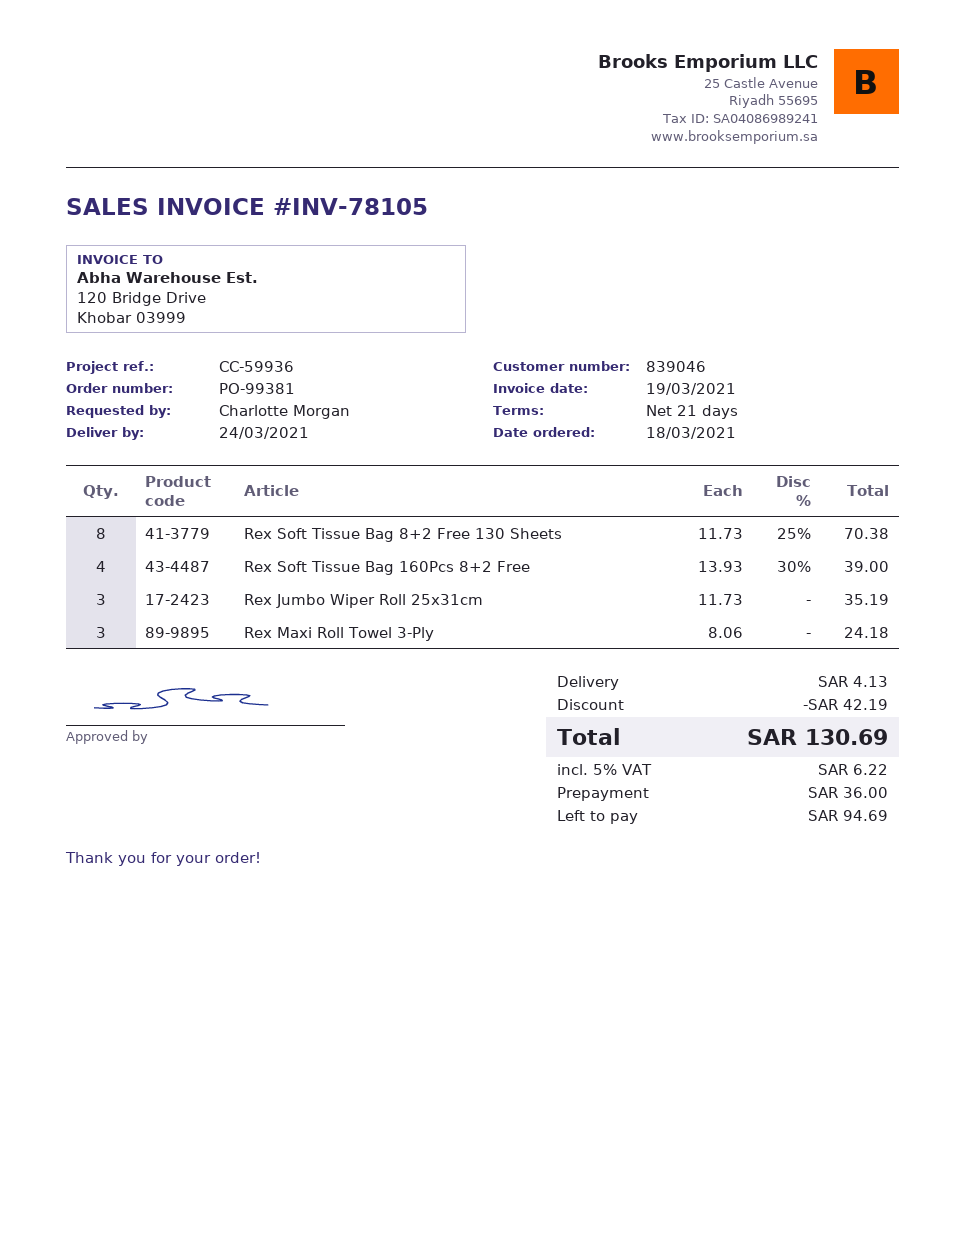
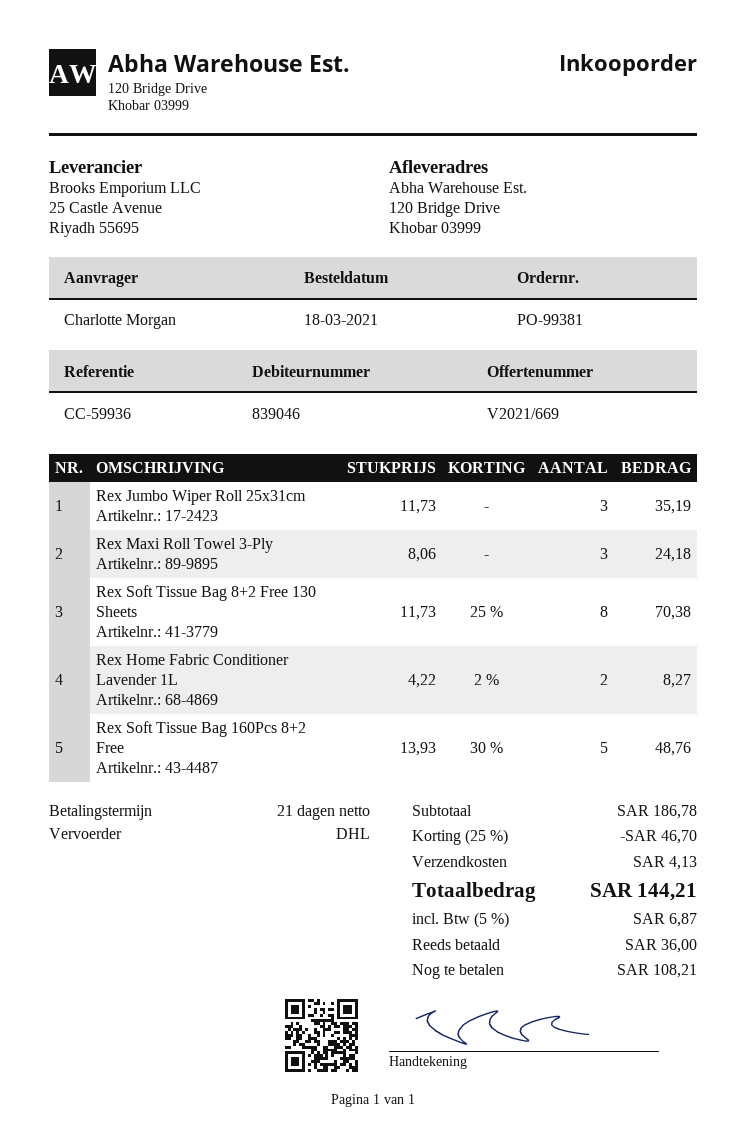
Rex Soft Tissue Bag 160Pcs 8+2 Free: 4 x 13.93 - 30% = 39.00 -> 5 x 13.93 - 30% = 48.76
Rex Home Fabric Conditioner Lavender 1L: none -> 2 x 4.22 - 2% = 8.27
discount: 42.19 -> 46.70
tax: 5% = 6.22 -> 5% = 6.87
total: 130.69 -> 144.21
balance: 94.69 -> 108.21

